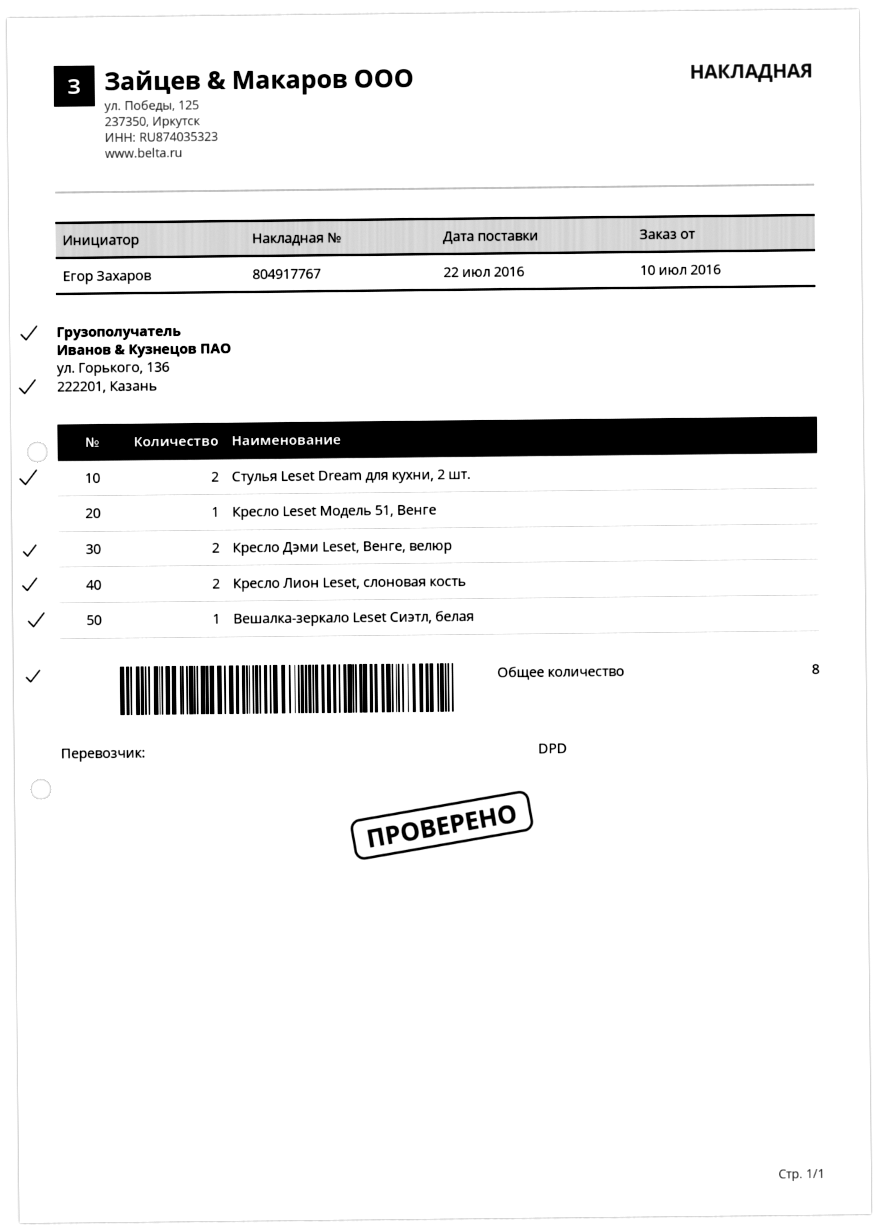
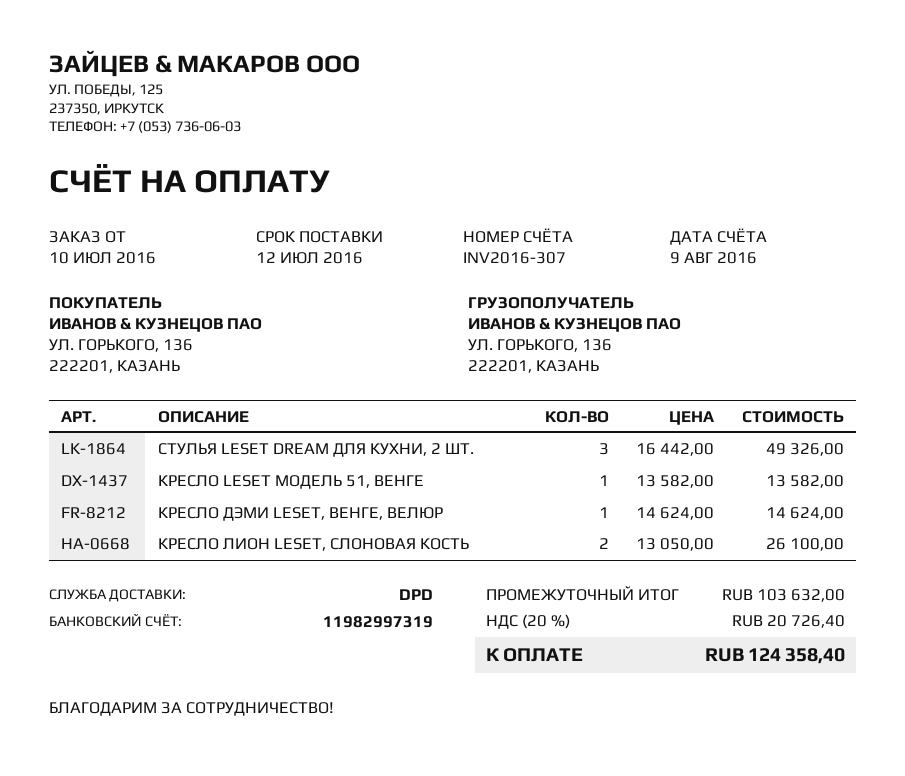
delivery date: 2016-07-22 -> 2016-07-12
Стулья Leset Dream для кухни, 2 шт.: 2 -> 3
Кресло Дэми Leset, Венге, велюр: 2 -> 1
Вешалка-зеркало Leset Сиэтл, белая: 1 -> none

